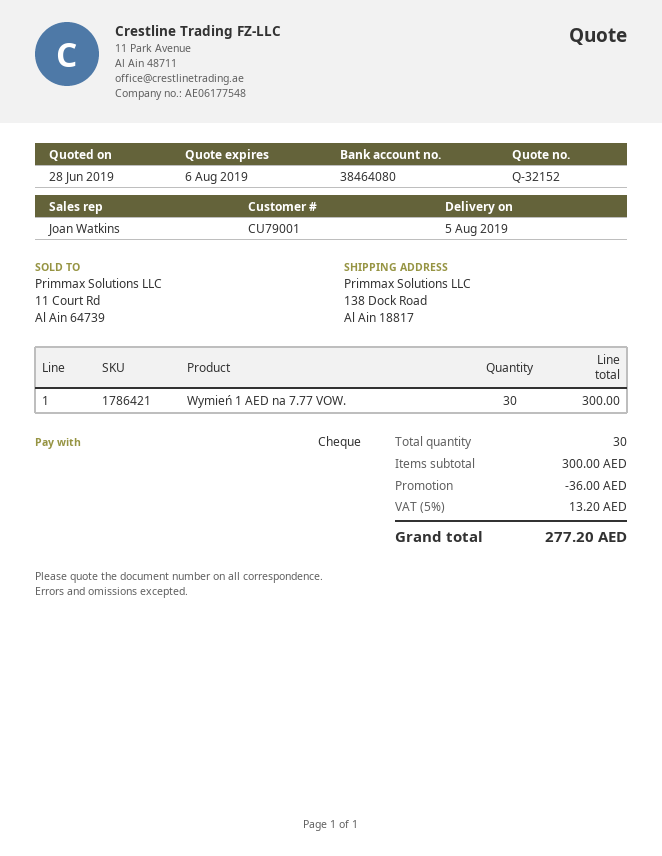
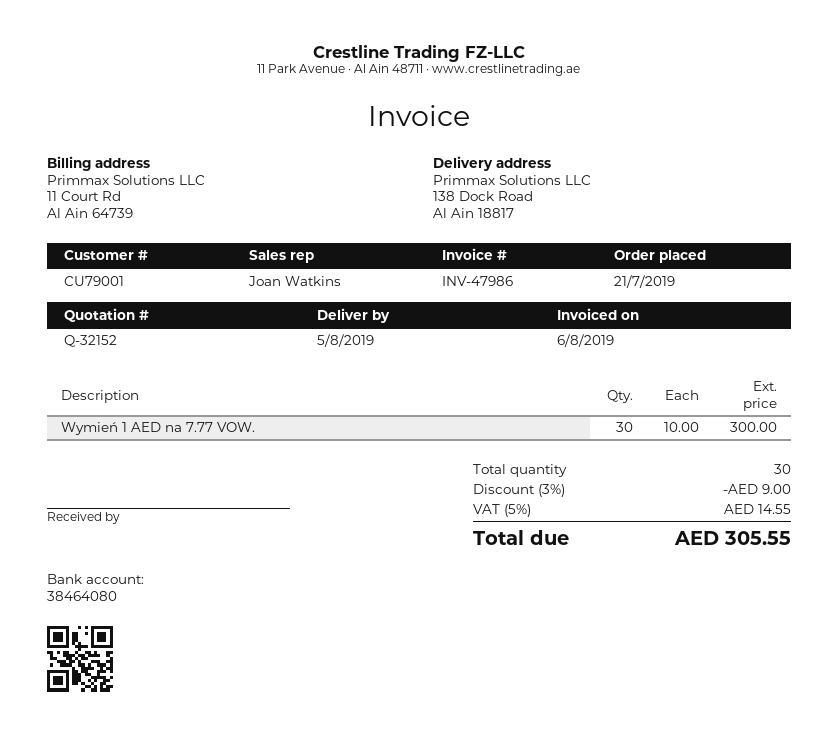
discount: 36.00 -> 9.00
tax: 5% = 13.20 -> 5% = 14.55
total: 277.20 -> 305.55

